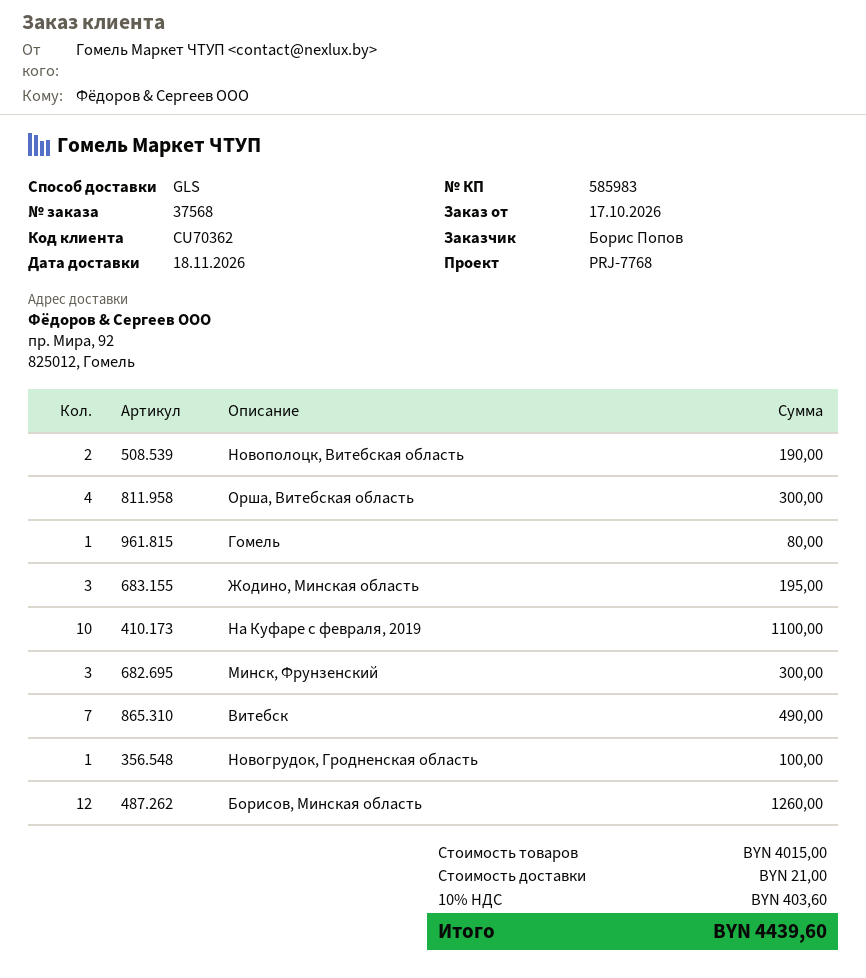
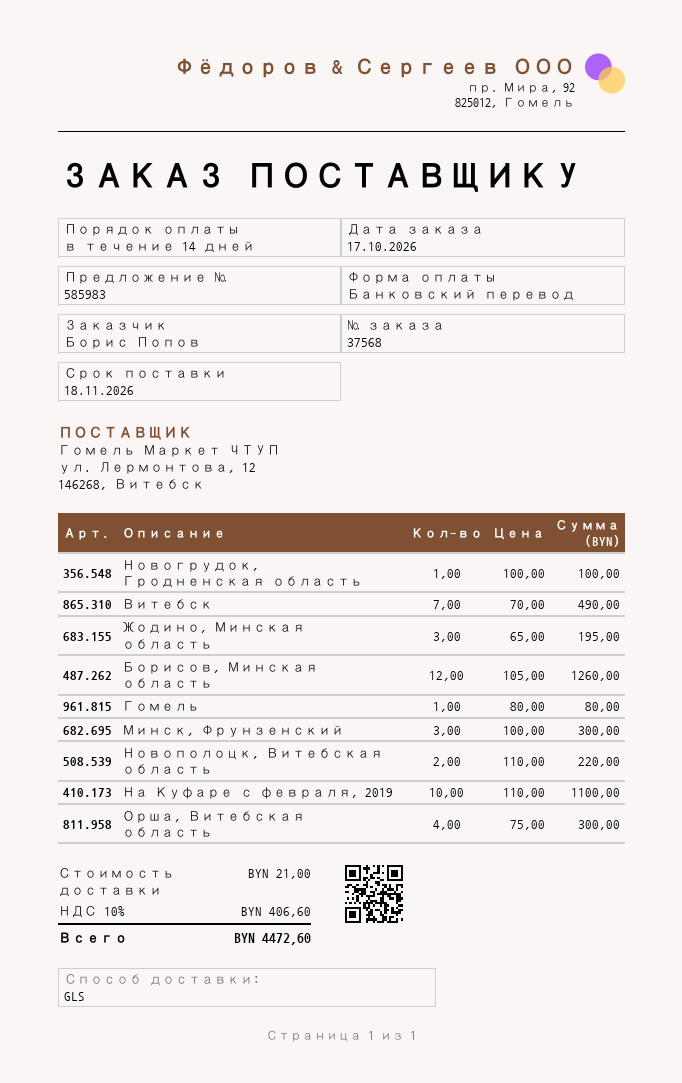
Новополоцк, Витебская область: 2 for 190.00 -> 2 for 220.00
tax: 10% = 403.60 -> 10% = 406.60
total: 4439.60 -> 4472.60

